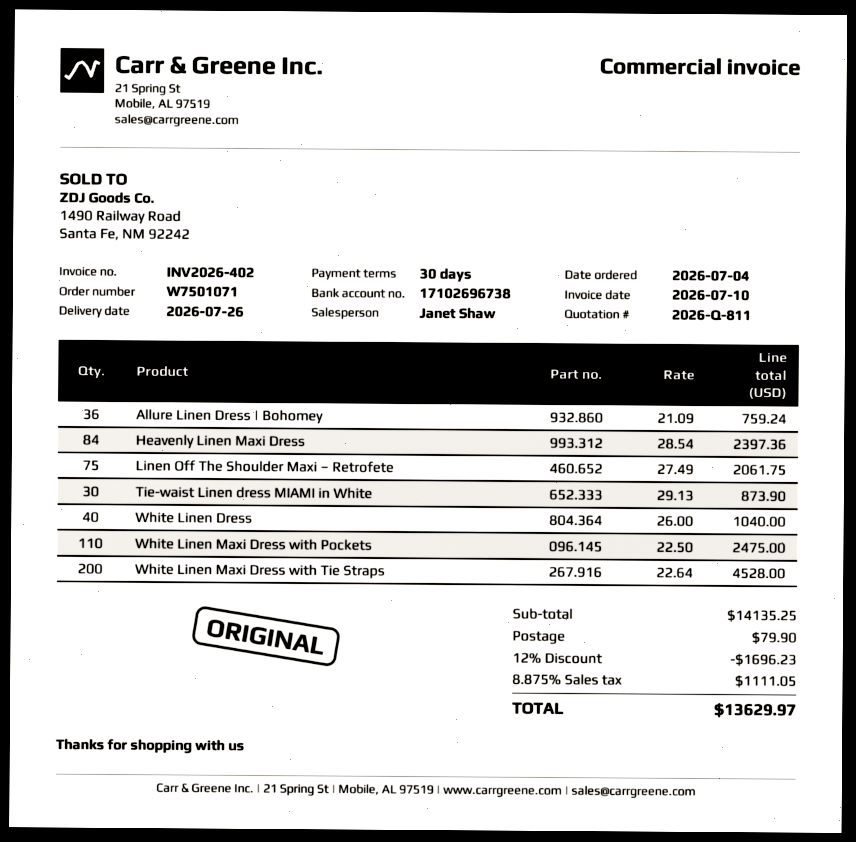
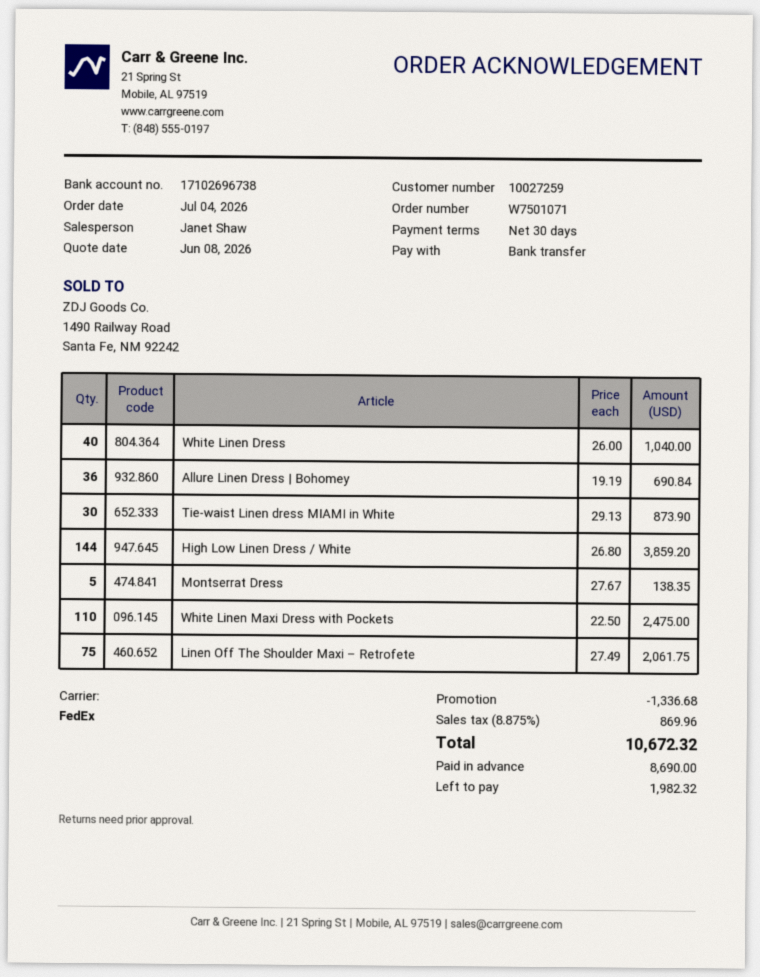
Allure Linen Dress | Bohomey: 36 x 21.09 = 759.24 -> 36 x 19.19 = 690.84
Heavenly Linen Maxi Dress: 84 x 28.54 = 2397.36 -> none
White Linen Maxi Dress with Tie Straps: 200 x 22.64 = 4528.00 -> none
High Low Linen Dress / White: none -> 144 x 26.80 = 3859.20
Montserrat Dress: none -> 5 x 27.67 = 138.35
discount: 1696.23 -> 1336.68
shipping: 79.90 -> none
tax: 8.875% = 1111.05 -> 8.875% = 869.96
total: 13629.97 -> 10672.32

